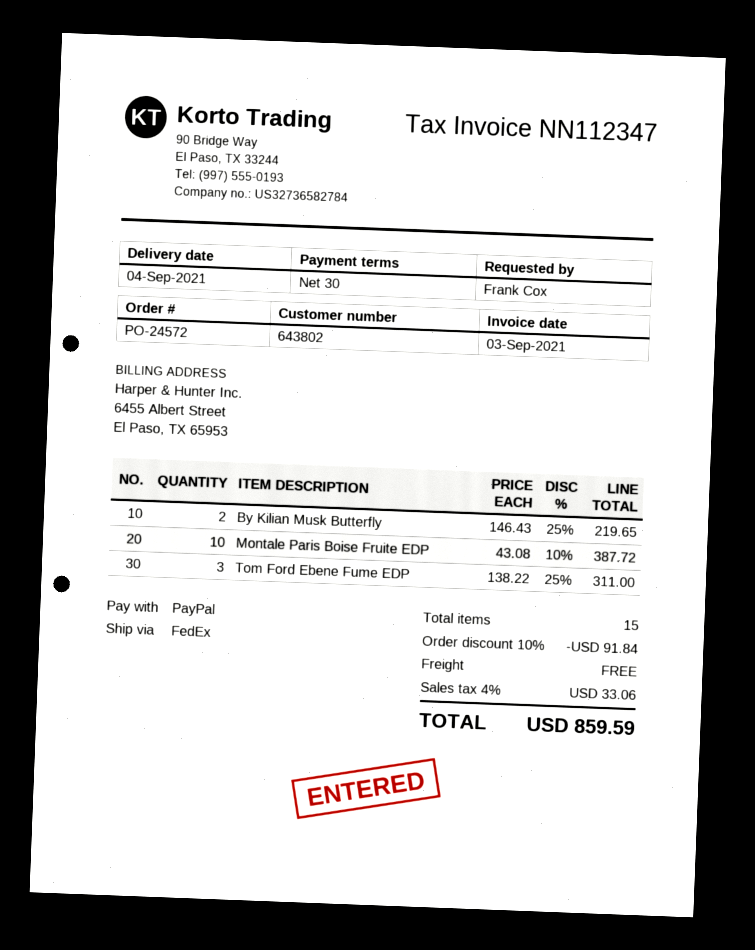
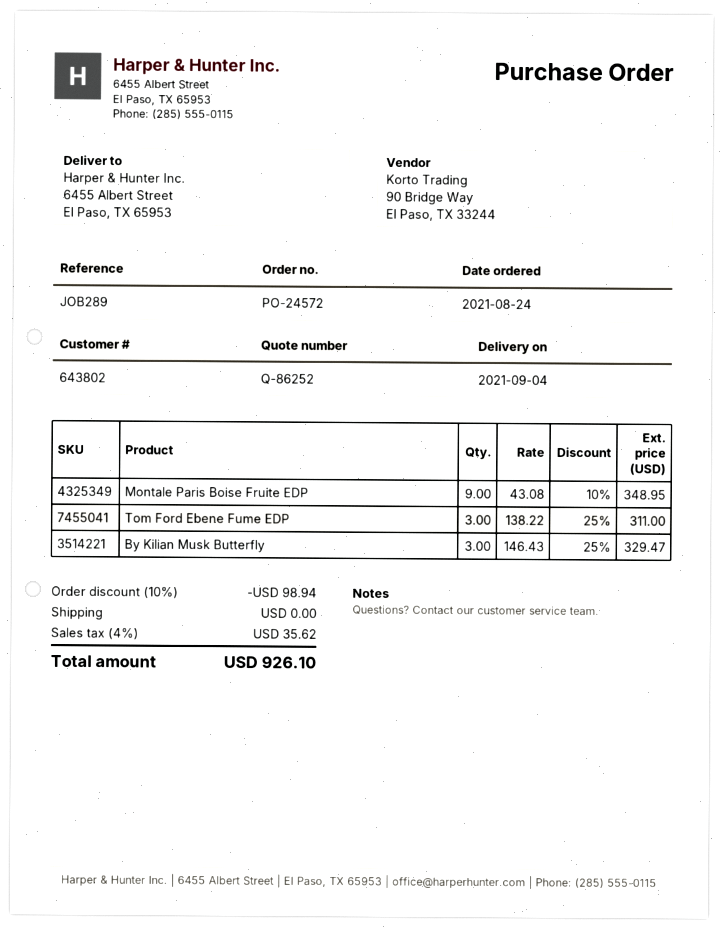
By Kilian Musk Butterfly: 2 x 146.43 - 25% = 219.65 -> 3 x 146.43 - 25% = 329.47
Montale Paris Boise Fruite EDP: 10 x 43.08 - 10% = 387.72 -> 9 x 43.08 - 10% = 348.95
discount: 10% = 91.84 -> 10% = 98.94
tax: 4% = 33.06 -> 4% = 35.62
total: 859.59 -> 926.10

